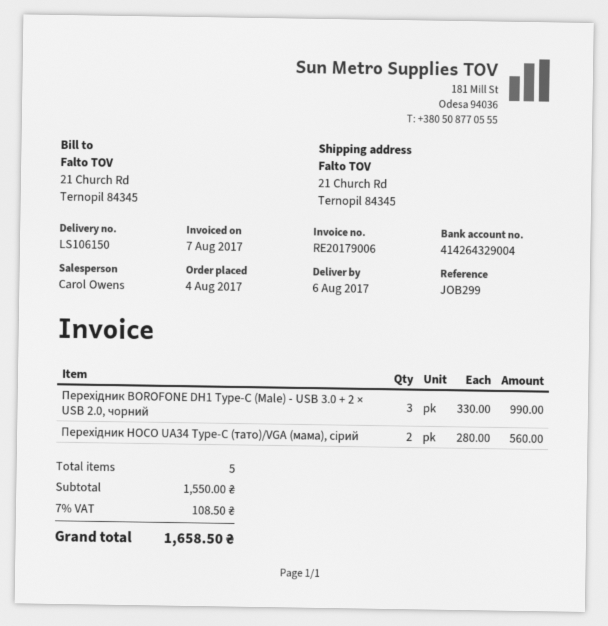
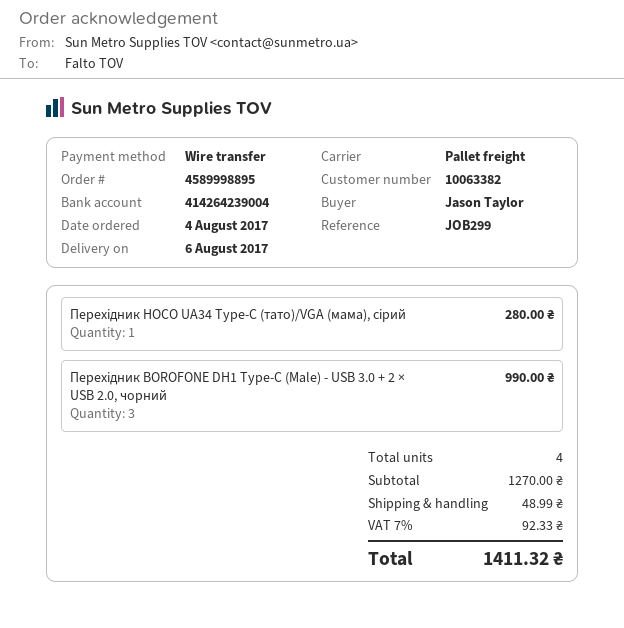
bank account: 414264329004 -> 414264239004
Перехідник HOCO UA34 Type-C (тато)/VGA (мама), сірий: 2 for 560.00 -> 1 for 280.00
total quantity: 5 -> 4
subtotal: 1550.00 -> 1270.00
shipping: none -> 48.99
tax: 7% = 108.50 -> 7% = 92.33
total: 1658.50 -> 1411.32

